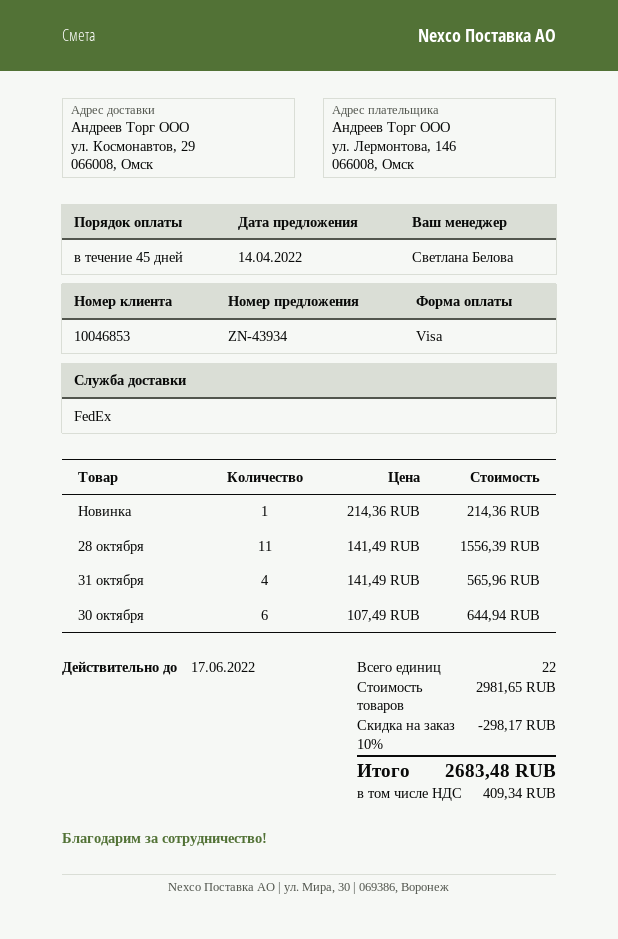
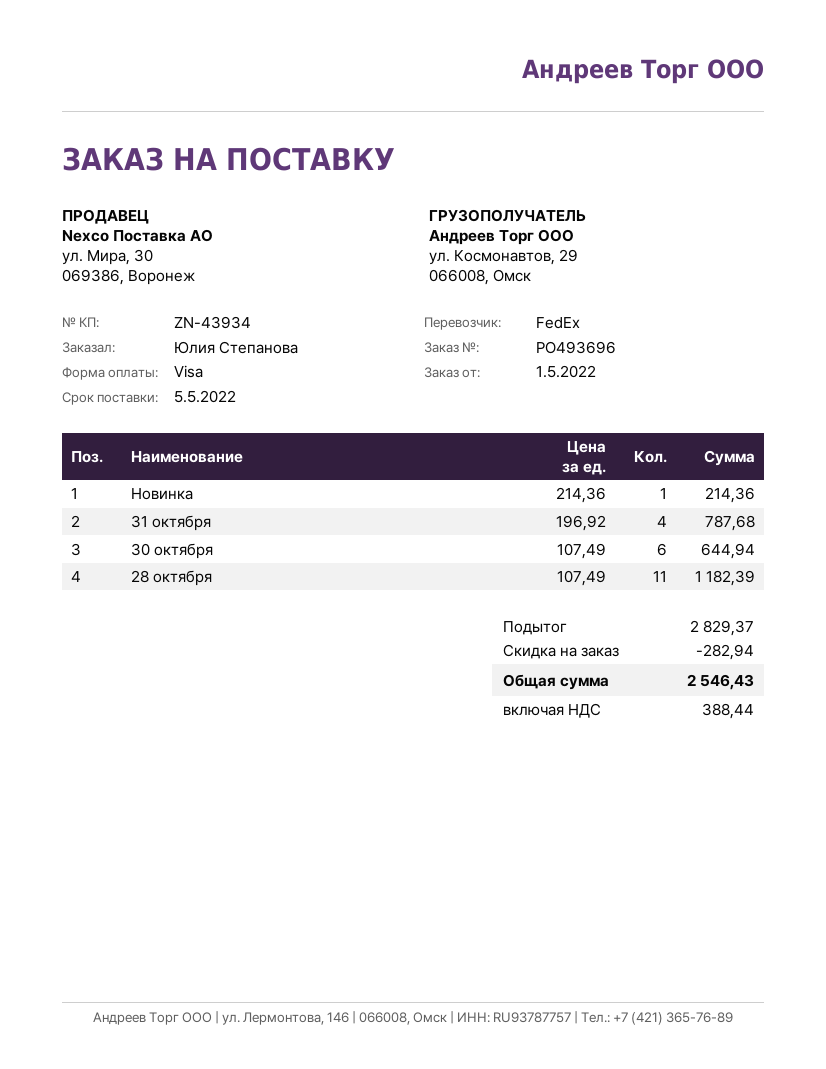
28 октября: 11 x 141.49 = 1556.39 -> 11 x 107.49 = 1182.39
31 октября: 4 x 141.49 = 565.96 -> 4 x 196.92 = 787.68
subtotal: 2981.65 -> 2829.37
discount: 298.17 -> 282.94
tax: 409.34 -> 388.44
total: 2683.48 -> 2546.43

